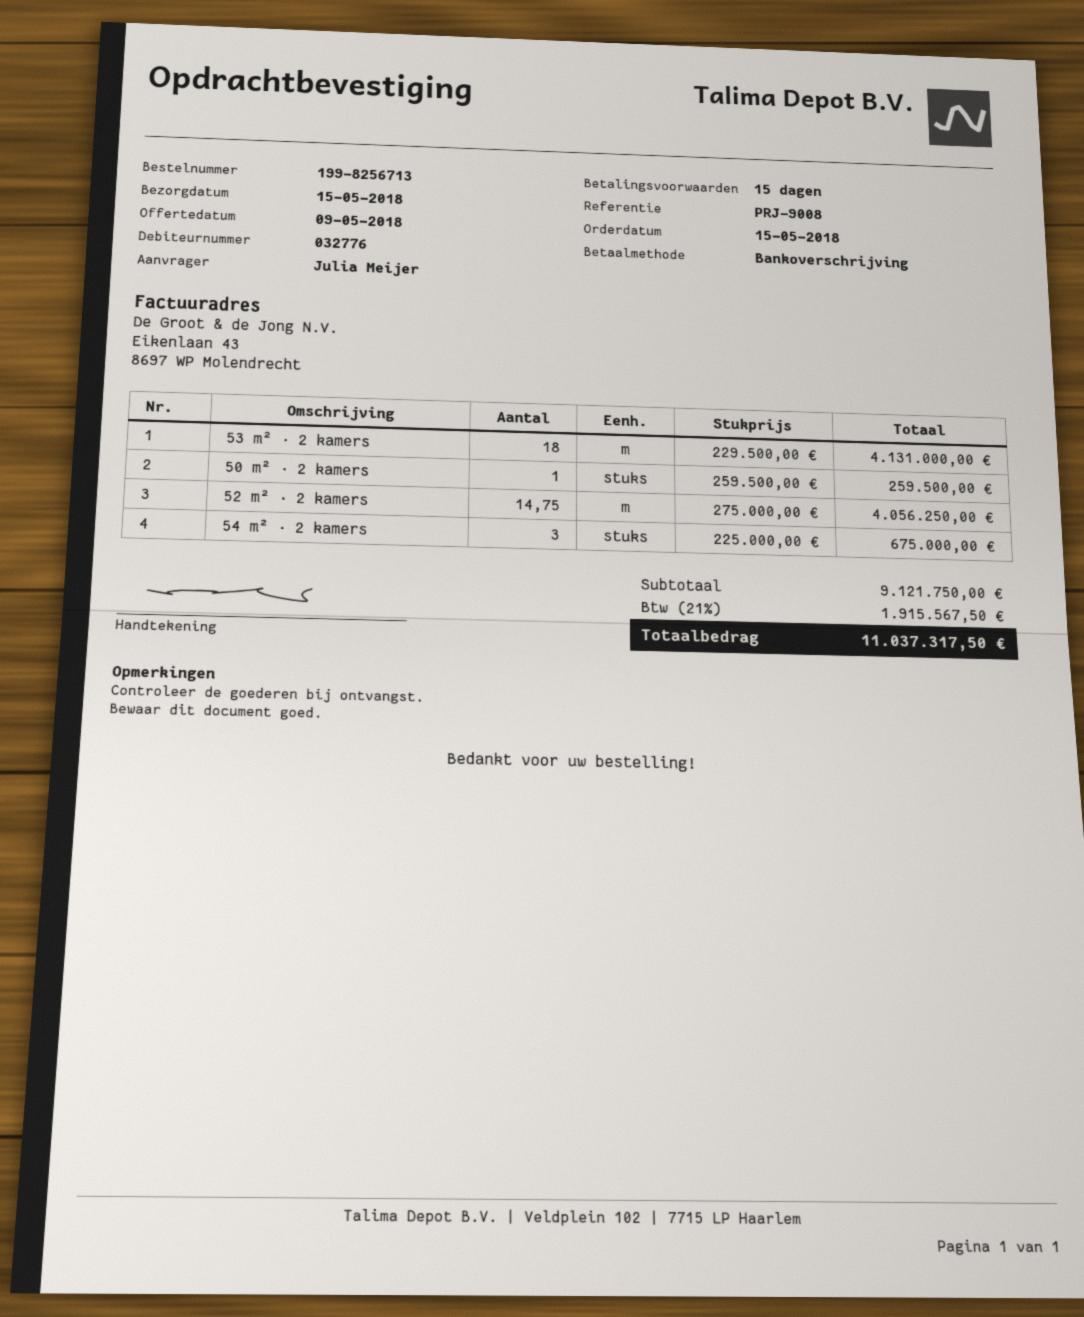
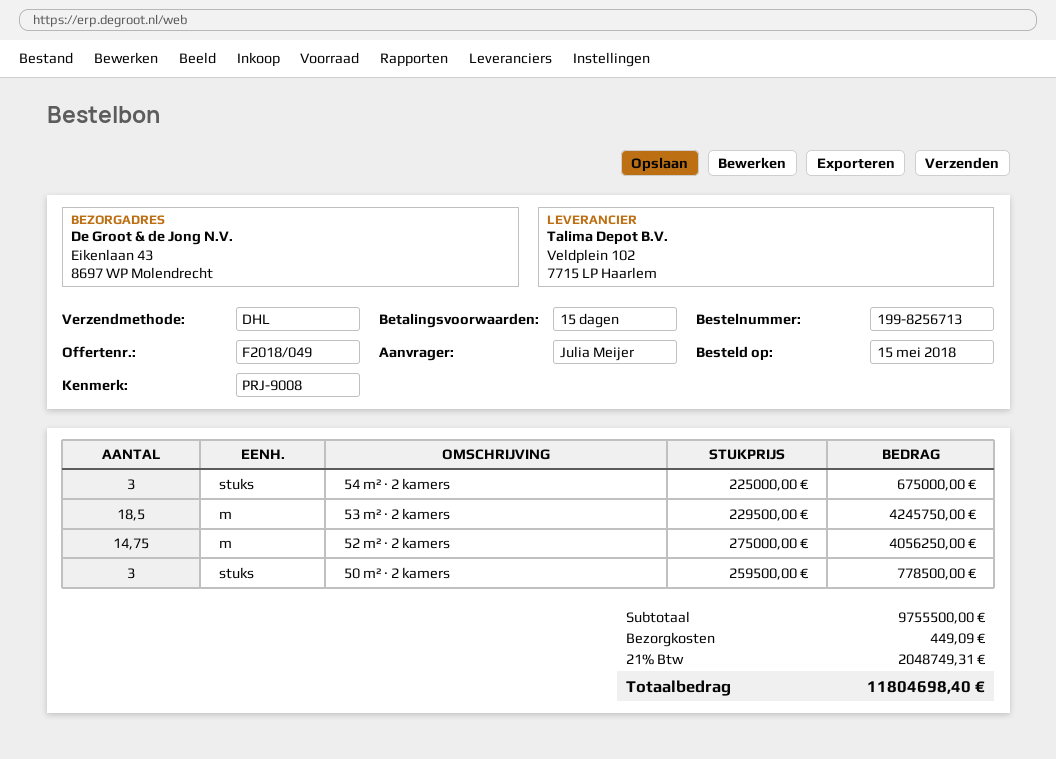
53 m² · 2 kamers: 18 x 229500.00 = 4131000.00 -> 18.5 x 229500.00 = 4245750.00
50 m² · 2 kamers: 1 x 259500.00 = 259500.00 -> 3 x 259500.00 = 778500.00
subtotal: 9121750.00 -> 9755500.00
shipping: none -> 449.09
tax: 21% = 1915567.50 -> 21% = 2048749.31
total: 11037317.50 -> 11804698.40

